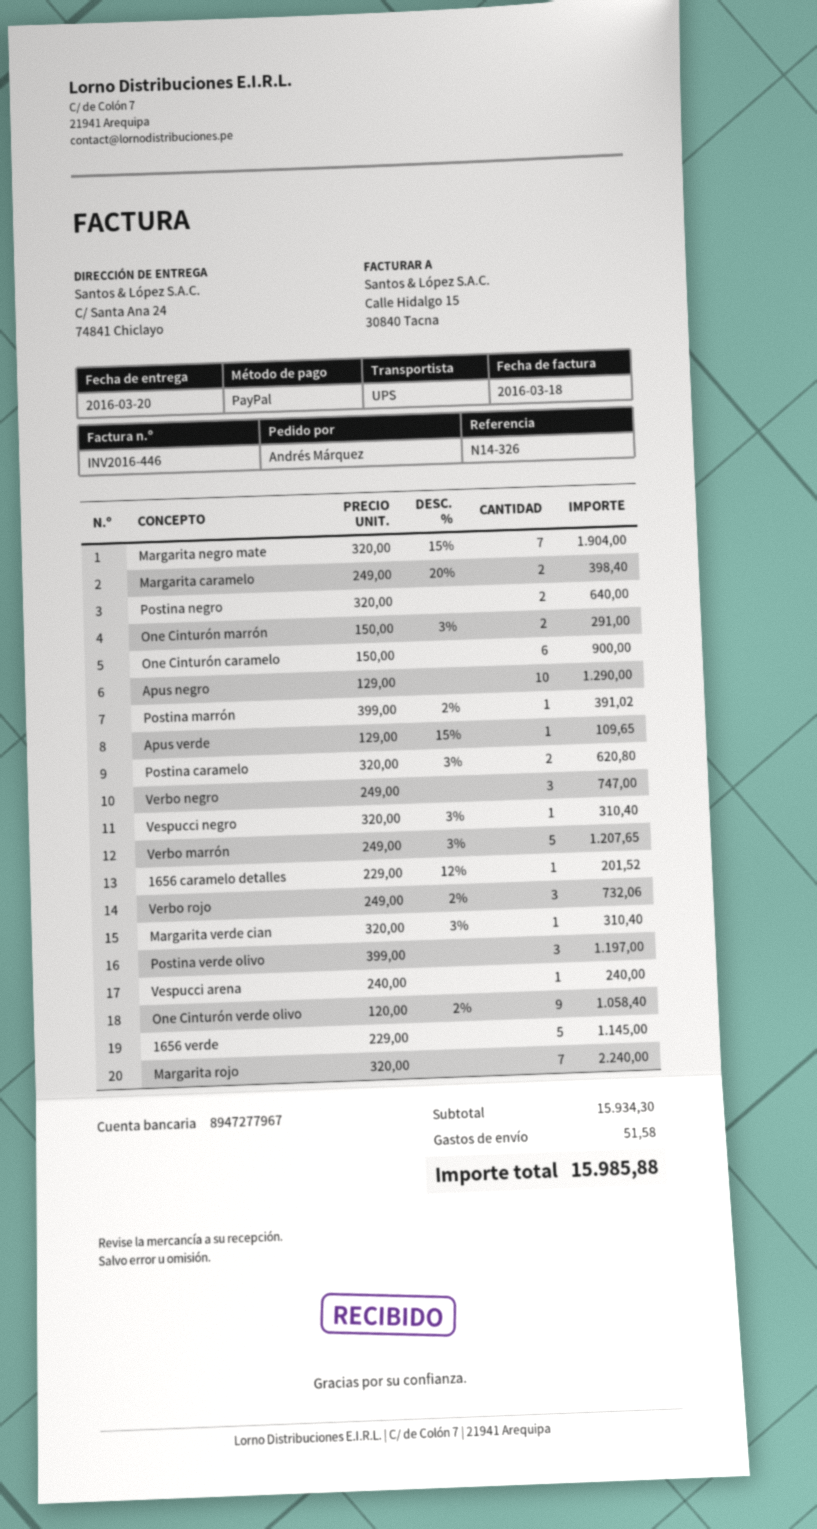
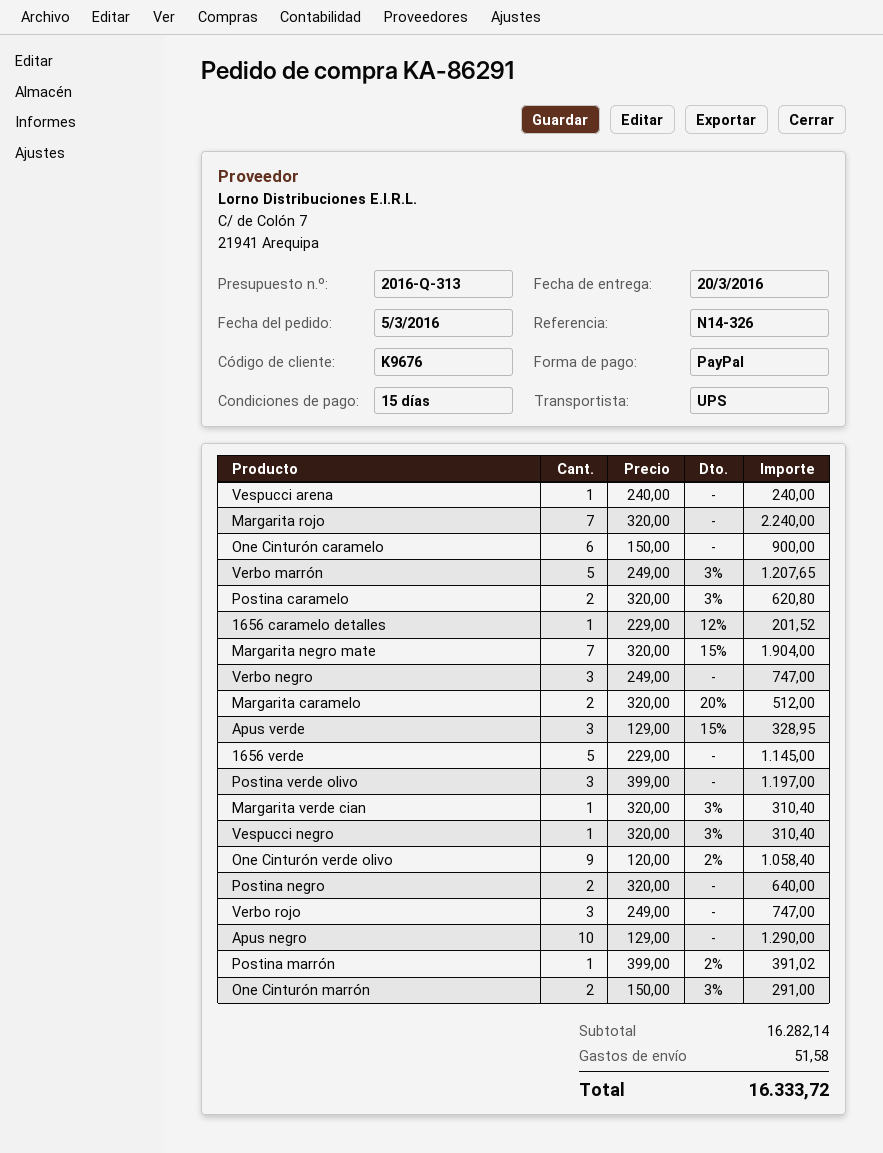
Margarita caramelo: 2 x 249.00 - 20% = 398.40 -> 2 x 320.00 - 20% = 512.00
Apus verde: 1 x 129.00 - 15% = 109.65 -> 3 x 129.00 - 15% = 328.95
Verbo rojo: 3 x 249.00 - 2% = 732.06 -> 3 x 249.00 = 747.00
subtotal: 15934.30 -> 16282.14
total: 15985.88 -> 16333.72

